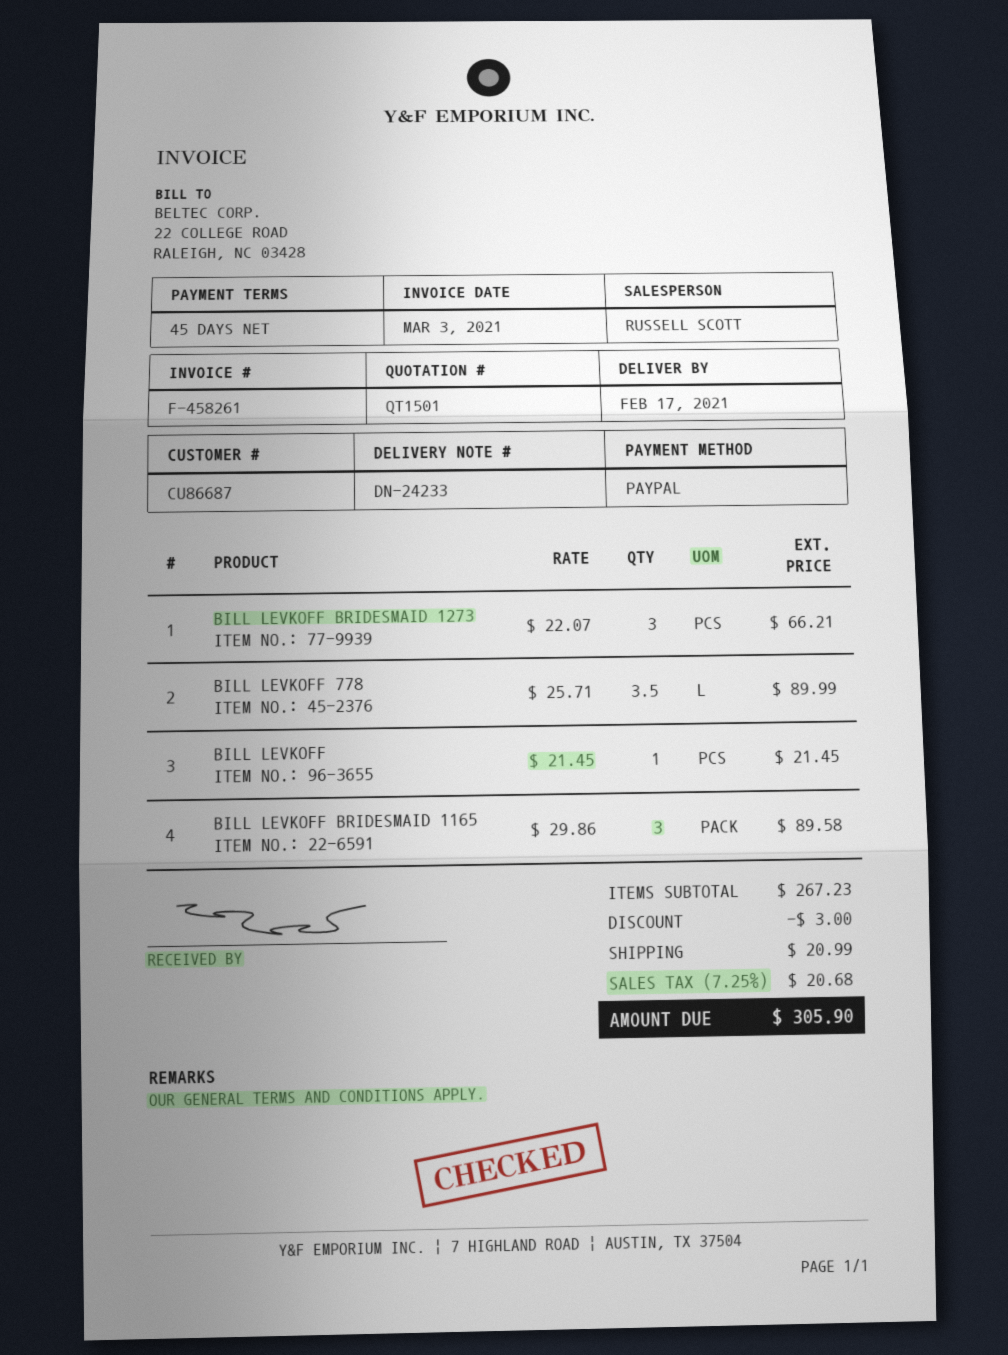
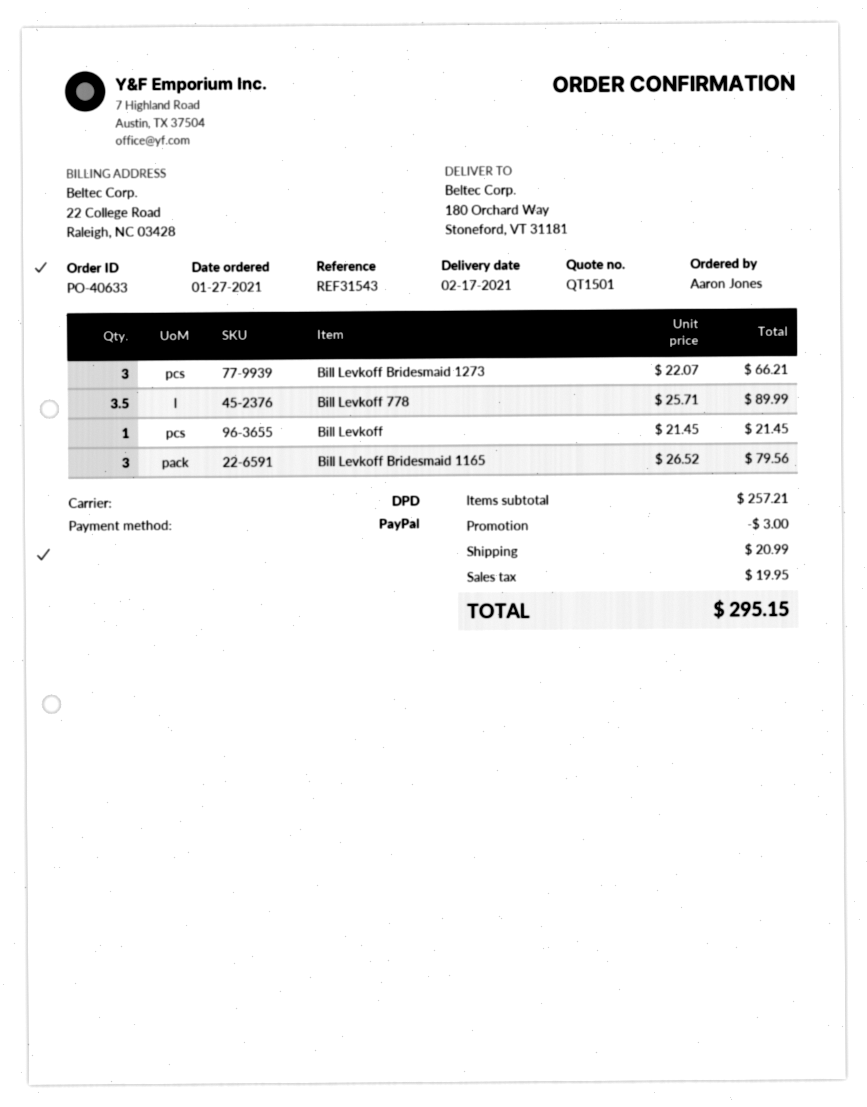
BILL LEVKOFF BRIDESMAID 1165: 3 x 29.86 = 89.58 -> 3 x 26.52 = 79.56
subtotal: 267.23 -> 257.21
tax: 20.68 -> 19.95
total: 305.90 -> 295.15

